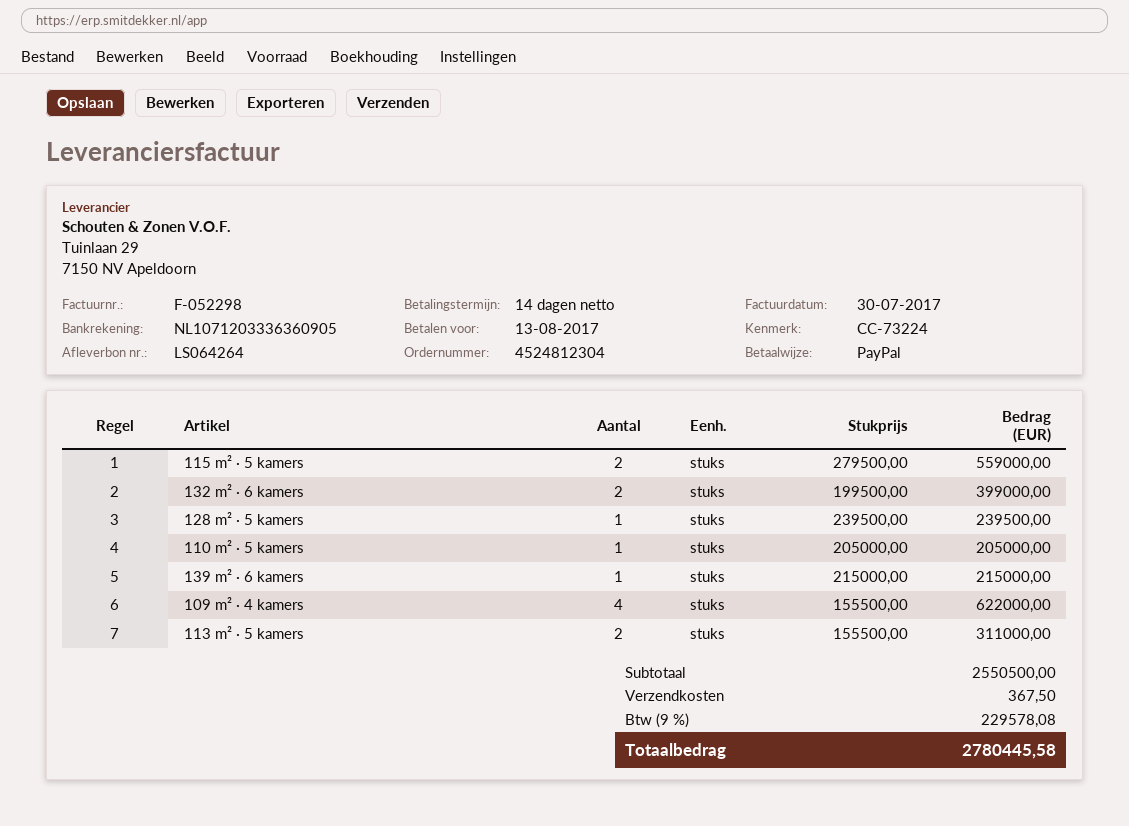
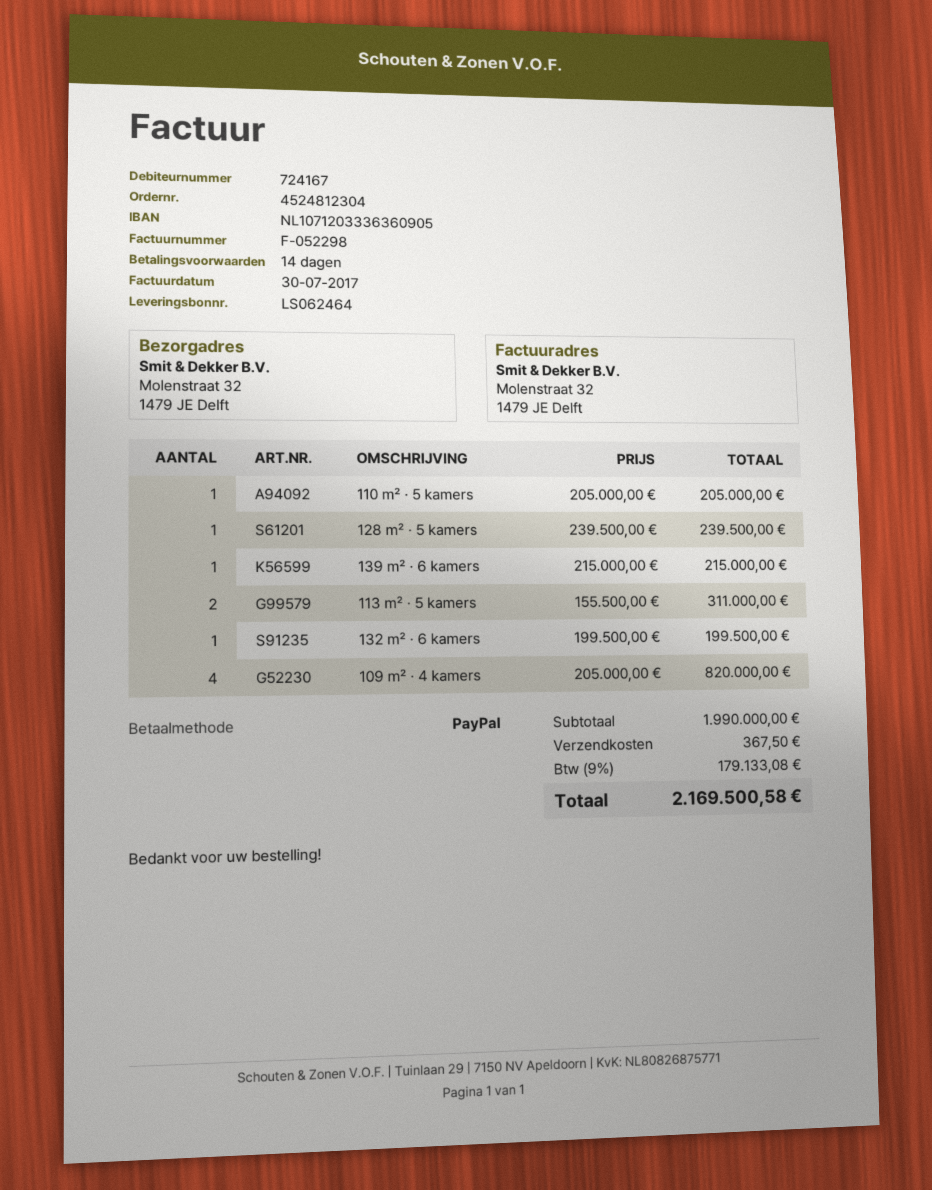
delivery note number: LS064264 -> LS062464
115 m² · 5 kamers: 2 x 279500.00 = 559000.00 -> none
132 m² · 6 kamers: 2 x 199500.00 = 399000.00 -> 1 x 199500.00 = 199500.00
109 m² · 4 kamers: 4 x 155500.00 = 622000.00 -> 4 x 205000.00 = 820000.00
subtotal: 2550500.00 -> 1990000.00
tax: 9% = 229578.08 -> 9% = 179133.08
total: 2780445.58 -> 2169500.58

